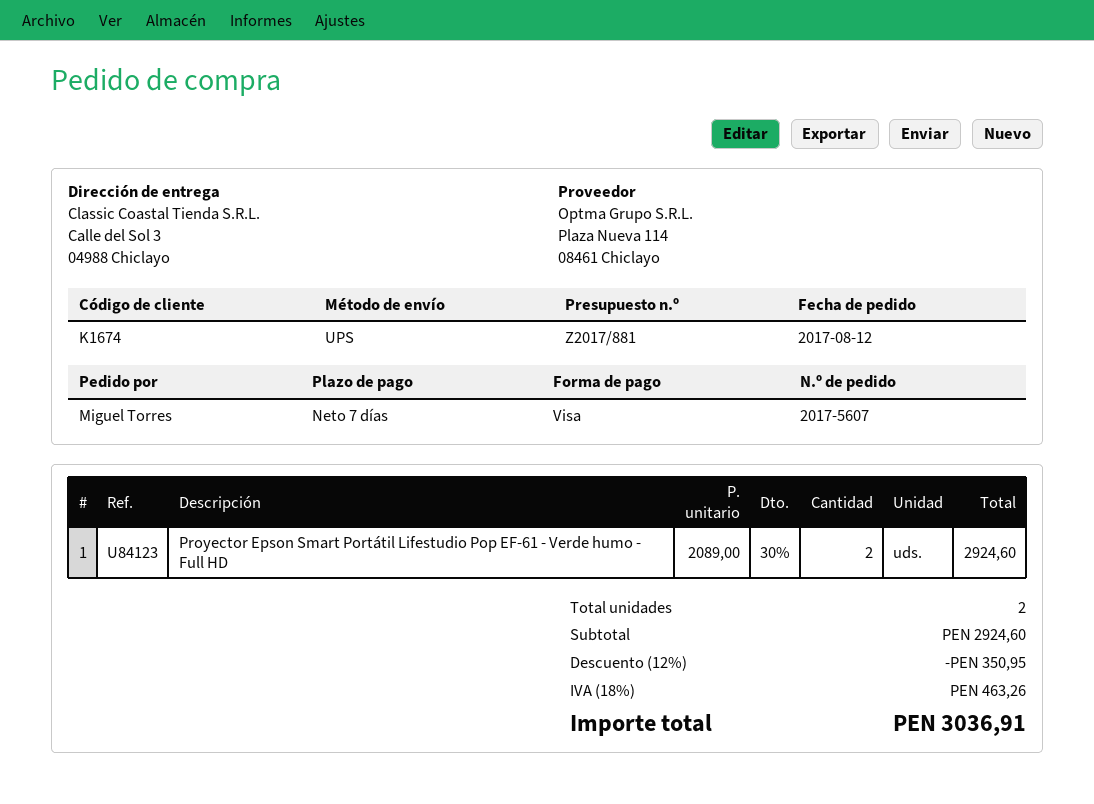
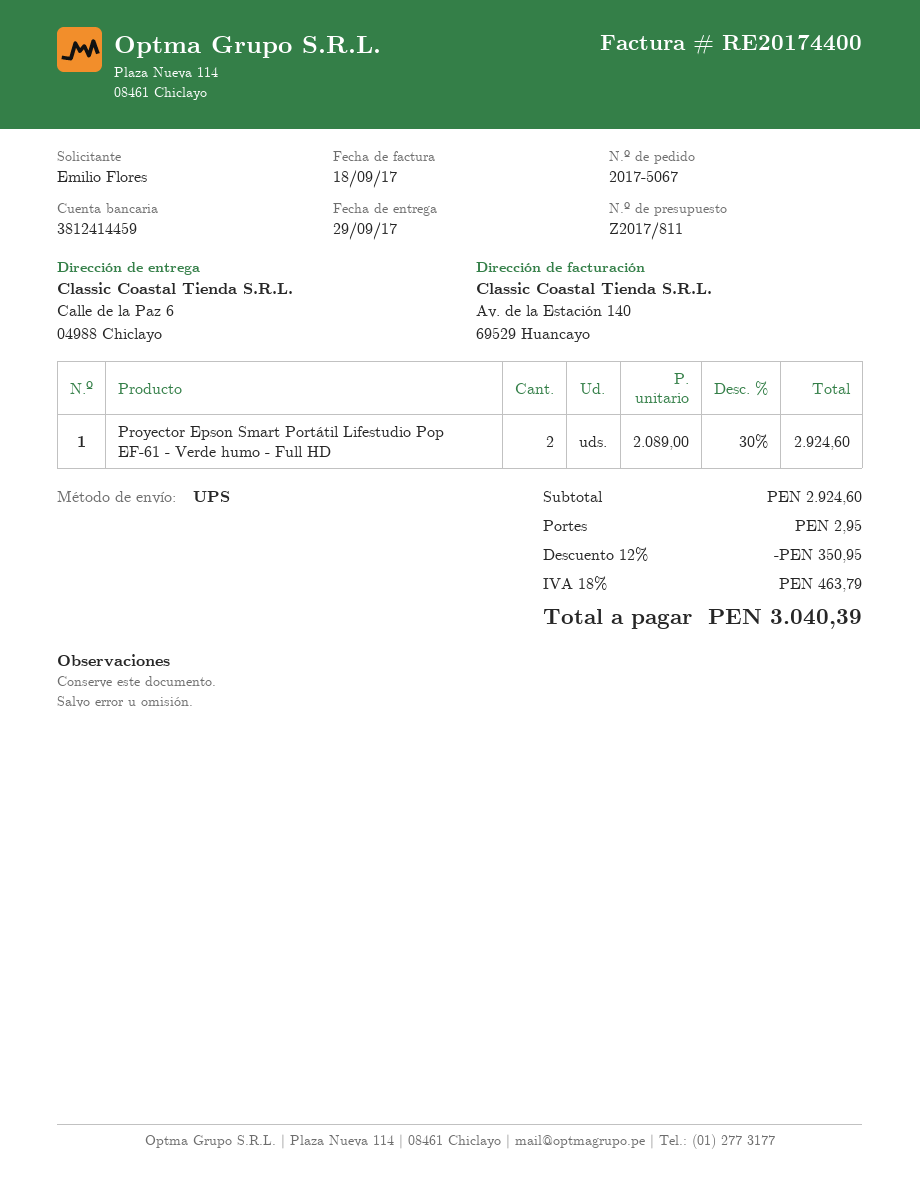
quote number: Z2017/881 -> Z2017/811
order number: 2017-5607 -> 2017-5067
ordered by: Miguel Torres -> Emilio Flores
ship to: Calle del Sol 3, 04988 Chiclayo -> Calle de la Paz 6, 04988 Chiclayo
shipping: none -> 2.95
tax: 18% = 463.26 -> 18% = 463.79
total: 3036.91 -> 3040.39

